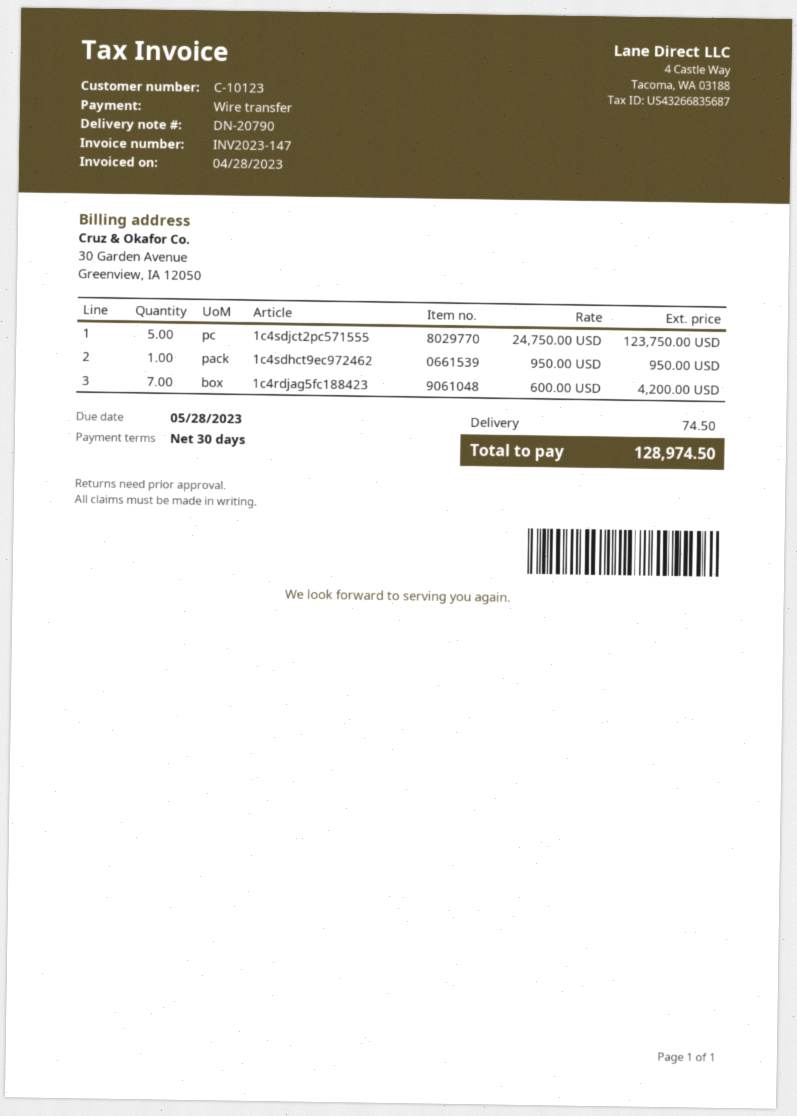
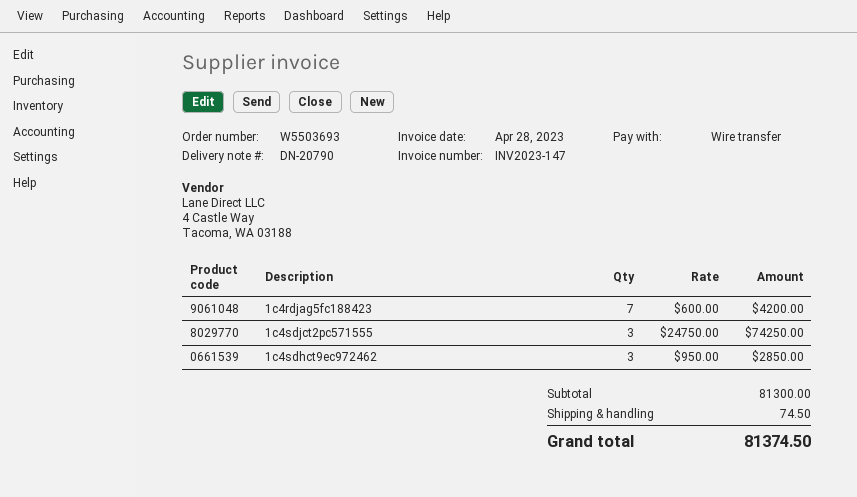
1c4sdjct2pc571555: 5 x 24750.00 = 123750.00 -> 3 x 24750.00 = 74250.00
1c4sdhct9ec972462: 1 x 950.00 = 950.00 -> 3 x 950.00 = 2850.00
total: 128974.50 -> 81374.50

